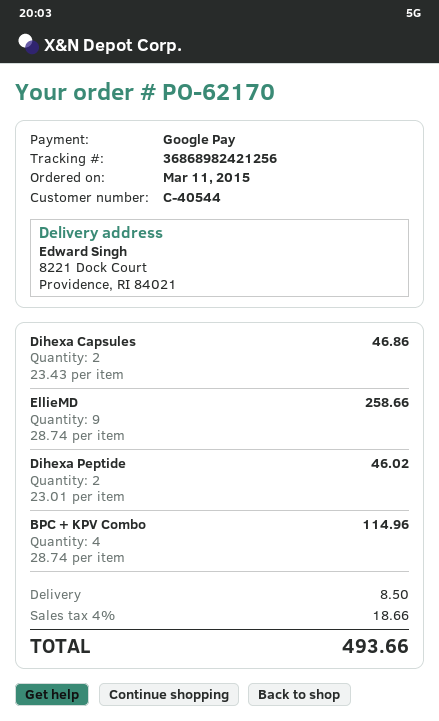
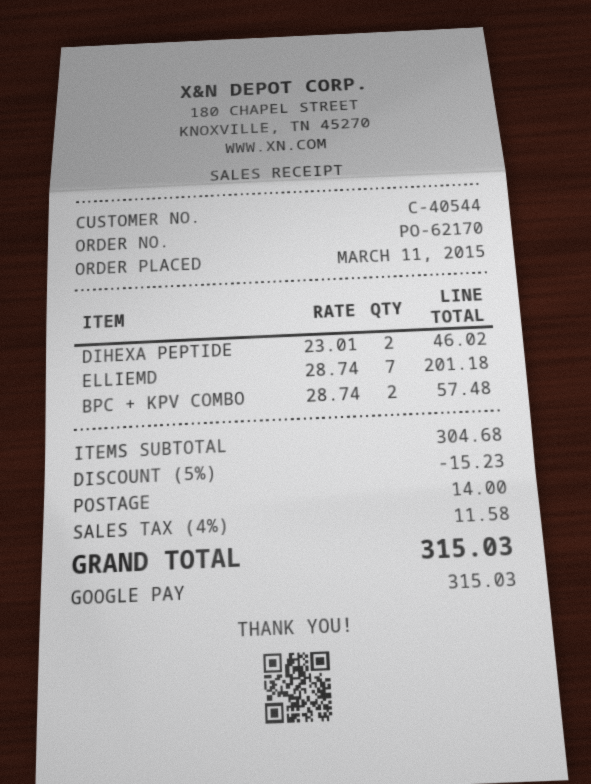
Dihexa Capsules: 2 x 23.43 = 46.86 -> none
EllieMD: 9 x 28.74 = 258.66 -> 7 x 28.74 = 201.18
BPC + KPV Combo: 4 x 28.74 = 114.96 -> 2 x 28.74 = 57.48
discount: none -> 5% = 15.23
shipping: 8.50 -> 14.00
tax: 4% = 18.66 -> 4% = 11.58
total: 493.66 -> 315.03

